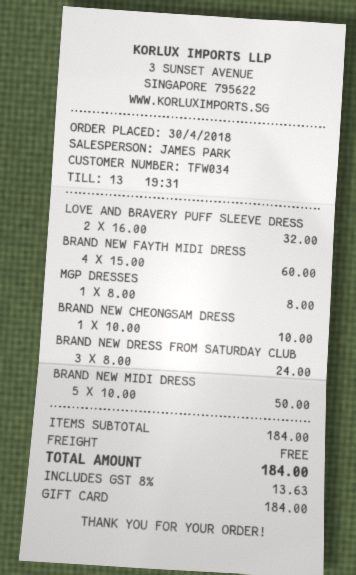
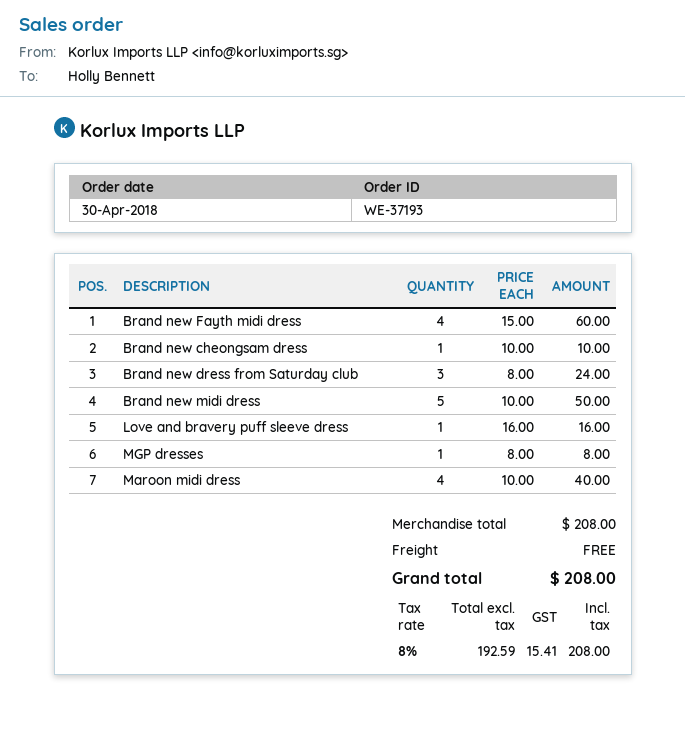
LOVE AND BRAVERY PUFF SLEEVE DRESS: 2 x 16.00 = 32.00 -> 1 x 16.00 = 16.00
Maroon midi dress: none -> 4 x 10.00 = 40.00
subtotal: 184.00 -> 208.00
tax: 8% = 13.63 -> 8% = 15.41
total: 184.00 -> 208.00

